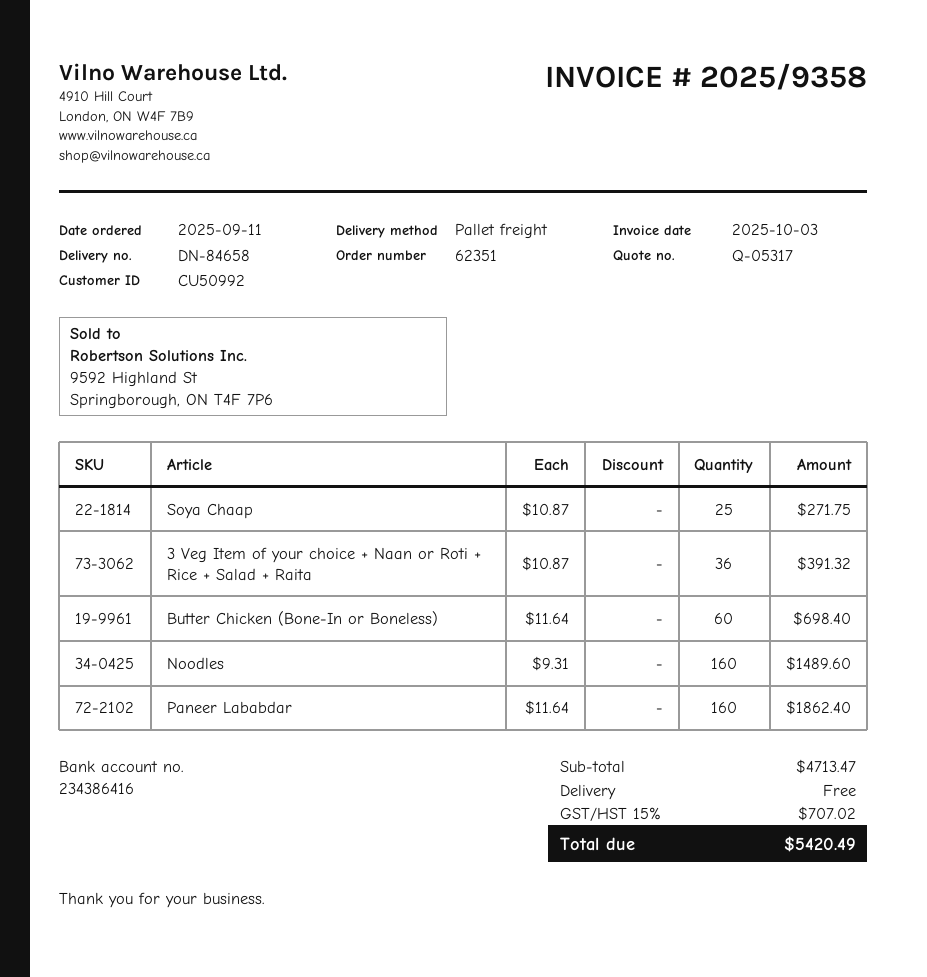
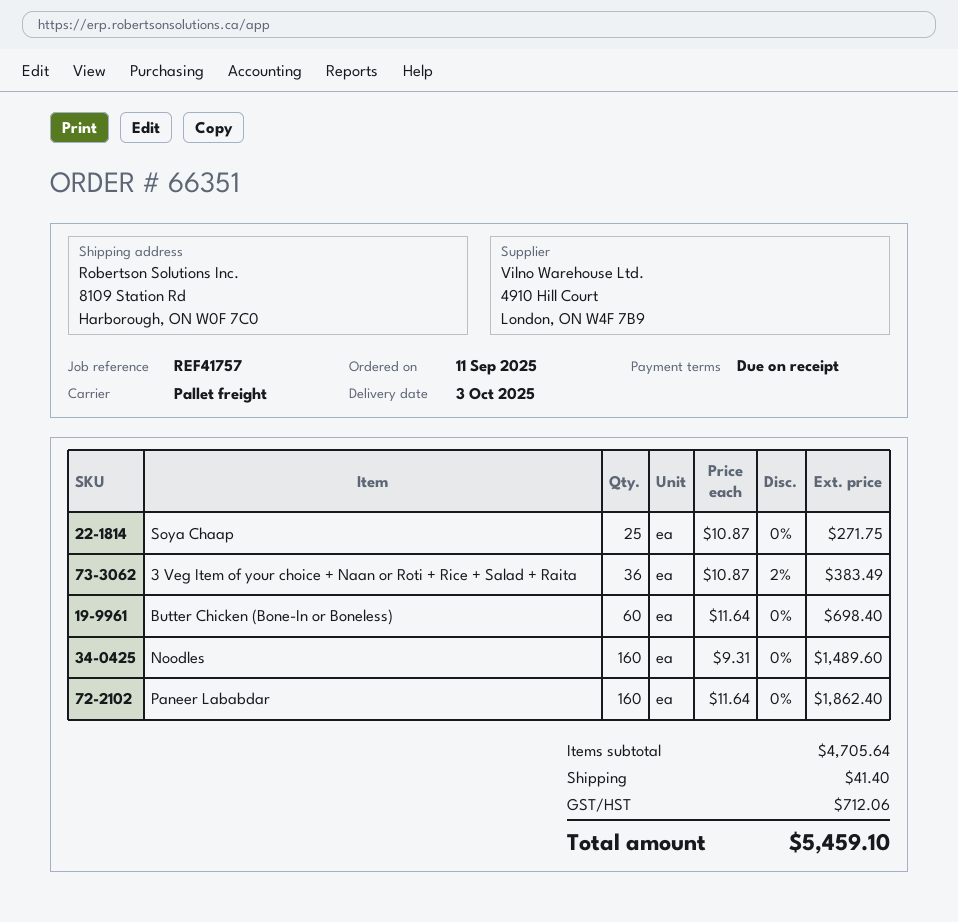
order number: 62351 -> 66351
3 Veg Item of your choice + Naan or Roti + Rice + Salad + Raita: 36 x 10.87 = 391.32 -> 36 x 10.87 - 2% = 383.49
subtotal: 4713.47 -> 4705.64
shipping: 0.00 -> 41.40
tax: 707.02 -> 712.06
total: 5420.49 -> 5459.10

